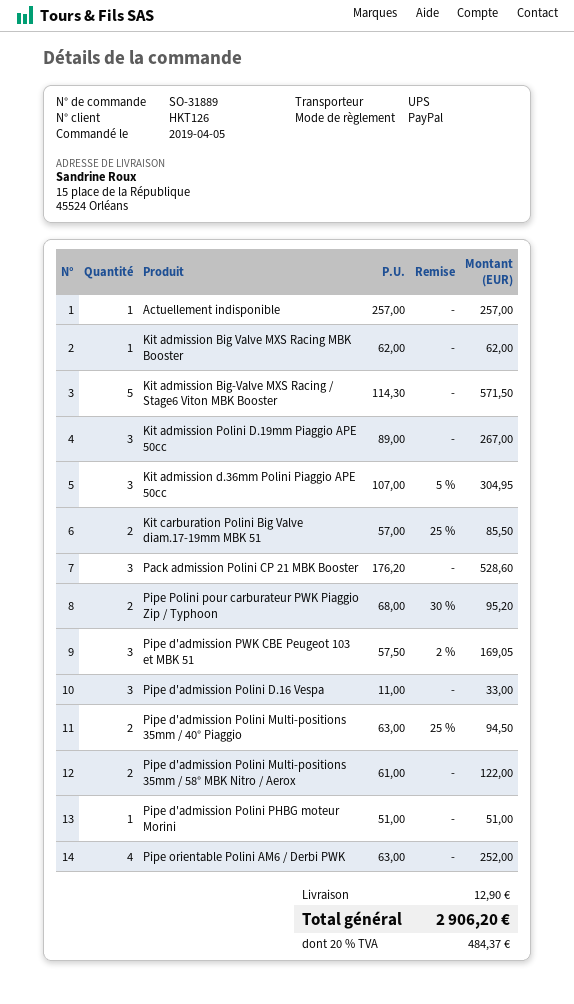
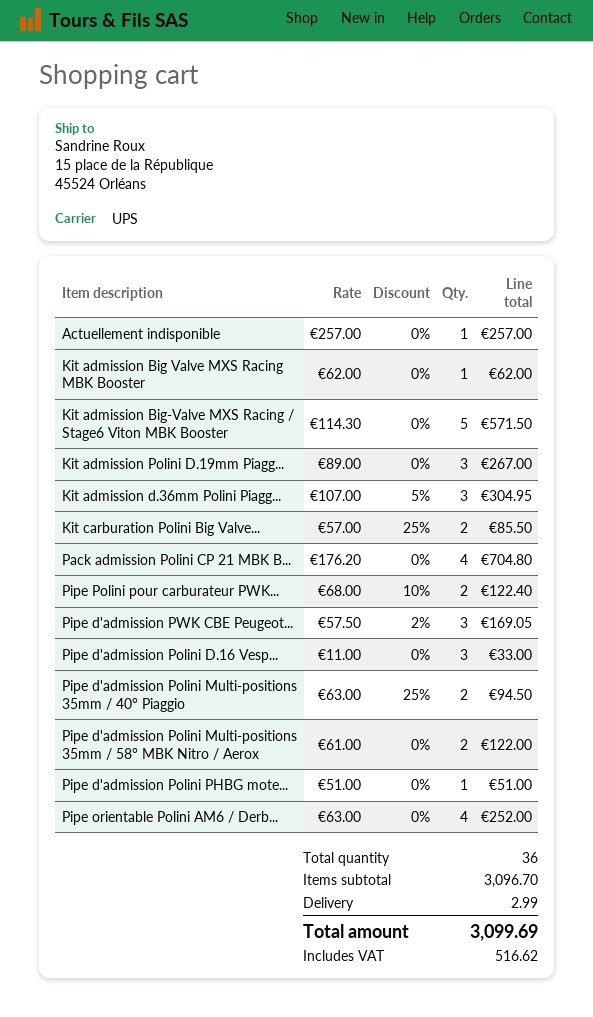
Pack admission Polini CP 21 MBK Booster: 3 x 176.20 = 528.60 -> 4 x 176.20 = 704.80
Pipe Polini pour carburateur PWK Piaggio Zip / Typhoon: 2 x 68.00 - 30% = 95.20 -> 2 x 68.00 - 10% = 122.40
shipping: 12.90 -> 2.99
tax: 484.37 -> 516.62
total: 2906.20 -> 3099.69

